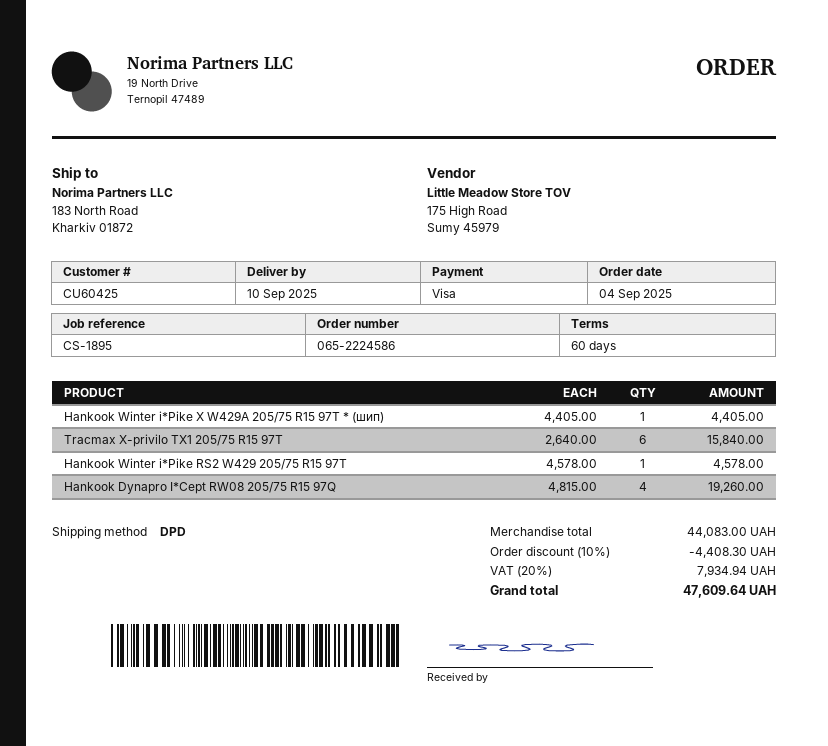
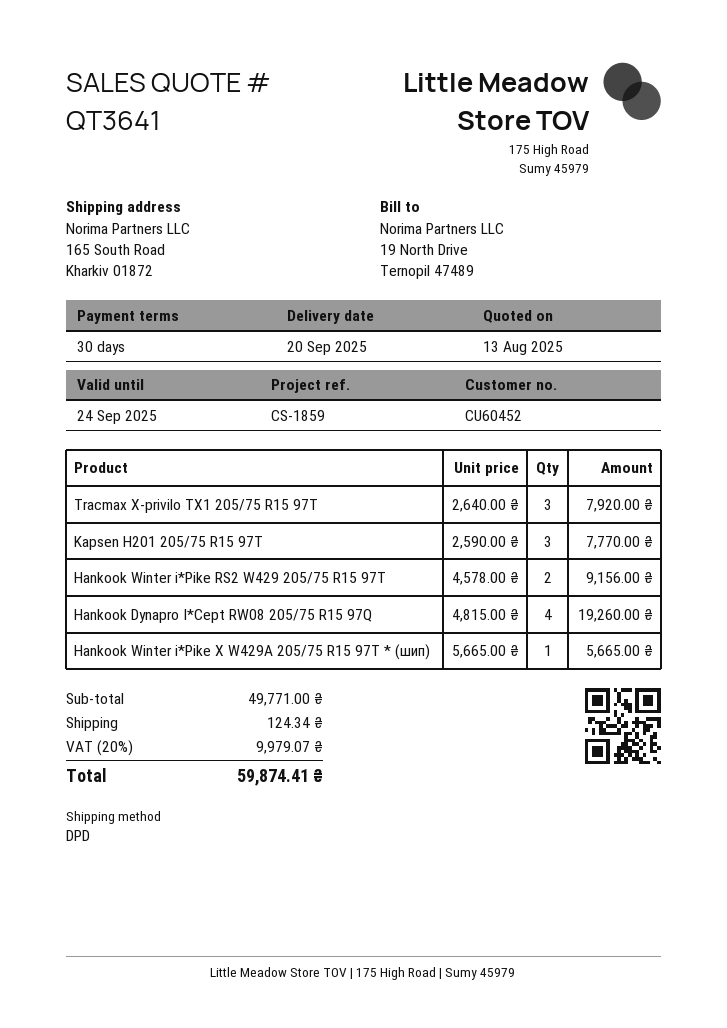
delivery date: 2025-09-10 -> 2025-09-20
payment terms: 60 days -> 30 days
customer number: CU60425 -> CU60452
reference: CS-1895 -> CS-1859
ship to: 183 North Road, Kharkiv 01872 -> 165 South Road, Kharkiv 01872
Hankook Winter i*Pike X W429A 205/75 R15 97T * (шип): 1 x 4405.00 = 4405.00 -> 1 x 5665.00 = 5665.00
Tracmax X-privilo TX1 205/75 R15 97T: 6 x 2640.00 = 15840.00 -> 3 x 2640.00 = 7920.00
Hankook Winter i*Pike RS2 W429 205/75 R15 97T: 1 x 4578.00 = 4578.00 -> 2 x 4578.00 = 9156.00
Kapsen H201 205/75 R15 97T: none -> 3 x 2590.00 = 7770.00
subtotal: 44083.00 -> 49771.00
discount: 10% = 4408.30 -> none
shipping: none -> 124.34
tax: 20% = 7934.94 -> 20% = 9979.07
total: 47609.64 -> 59874.41

